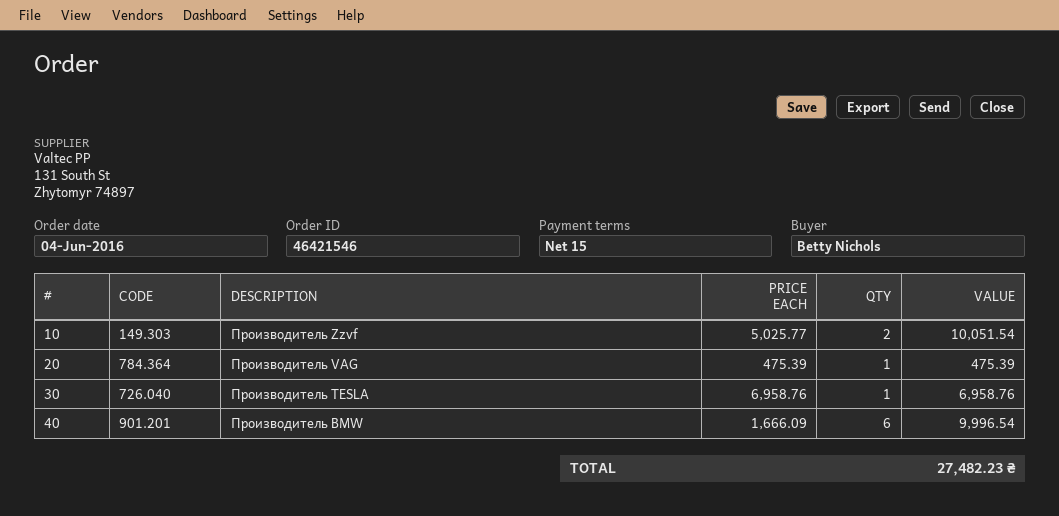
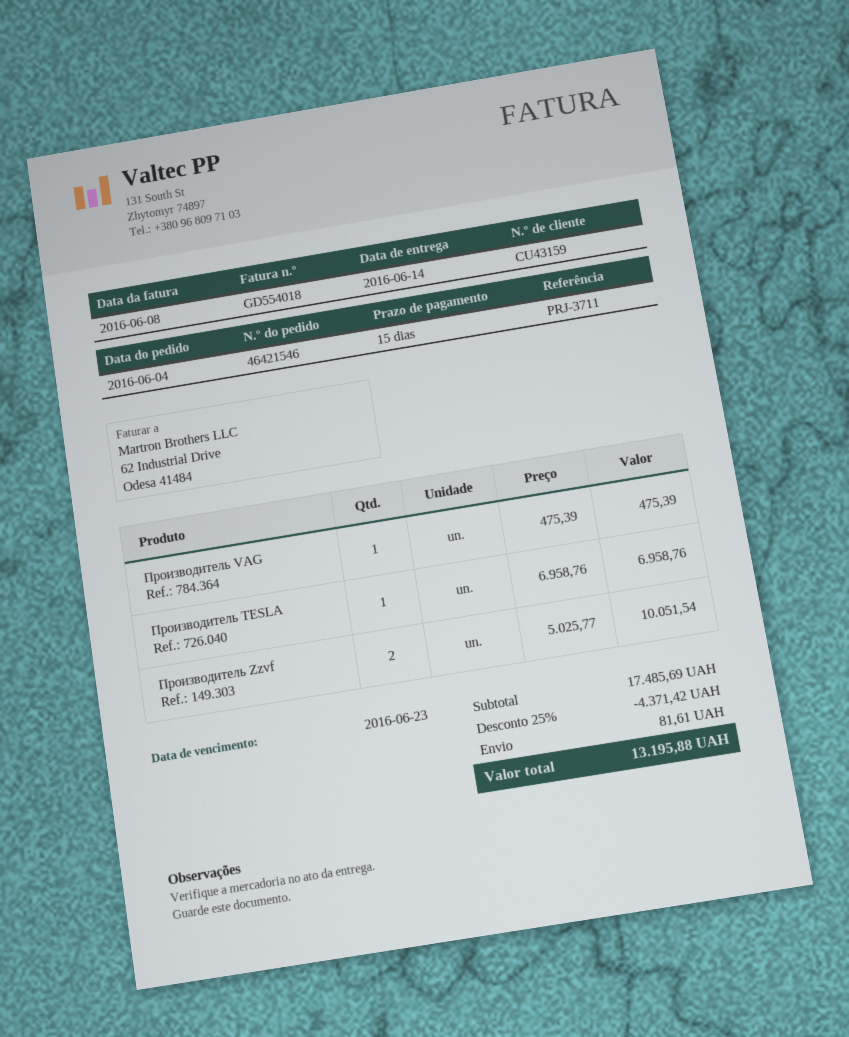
Производитель BMW: 6 x 1666.09 = 9996.54 -> none
discount: none -> 25% = 4371.42
shipping: none -> 81.61
total: 27482.23 -> 13195.88

